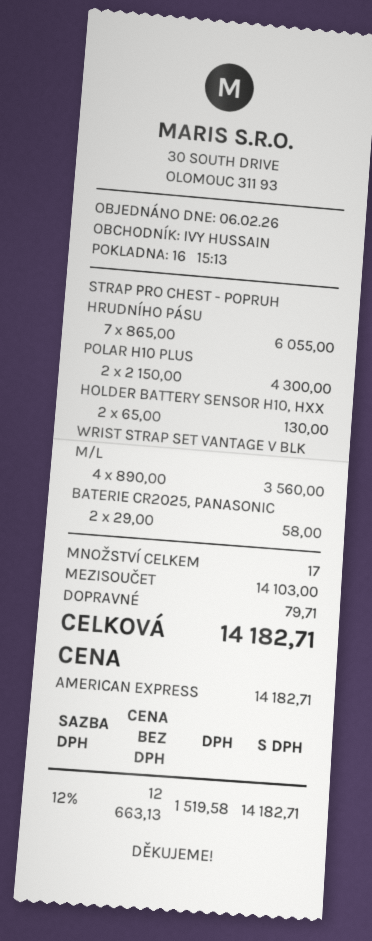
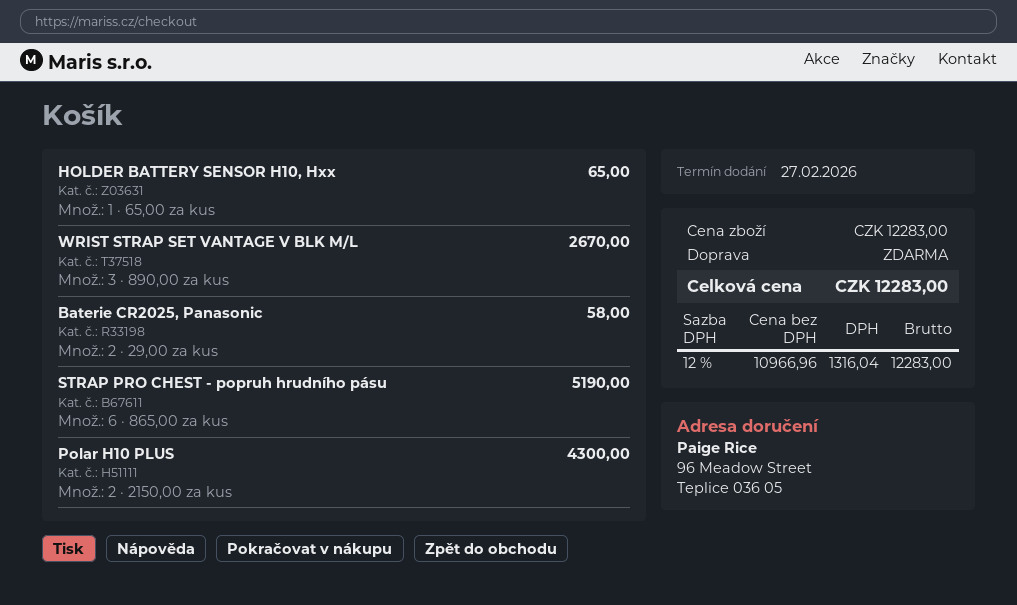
STRAP PRO CHEST - POPRUH HRUDNÍHO PÁSU: 7 x 865.00 = 6055.00 -> 6 x 865.00 = 5190.00
HOLDER BATTERY SENSOR H10, HXX: 2 x 65.00 = 130.00 -> 1 x 65.00 = 65.00
WRIST STRAP SET VANTAGE V BLK M/L: 4 x 890.00 = 3560.00 -> 3 x 890.00 = 2670.00
subtotal: 14103.00 -> 12283.00
shipping: 79.71 -> 0.00
net: 12663.13 -> 10966.96
tax: 12% = 1519.58 -> 12% = 1316.04
total: 14182.71 -> 12283.00

